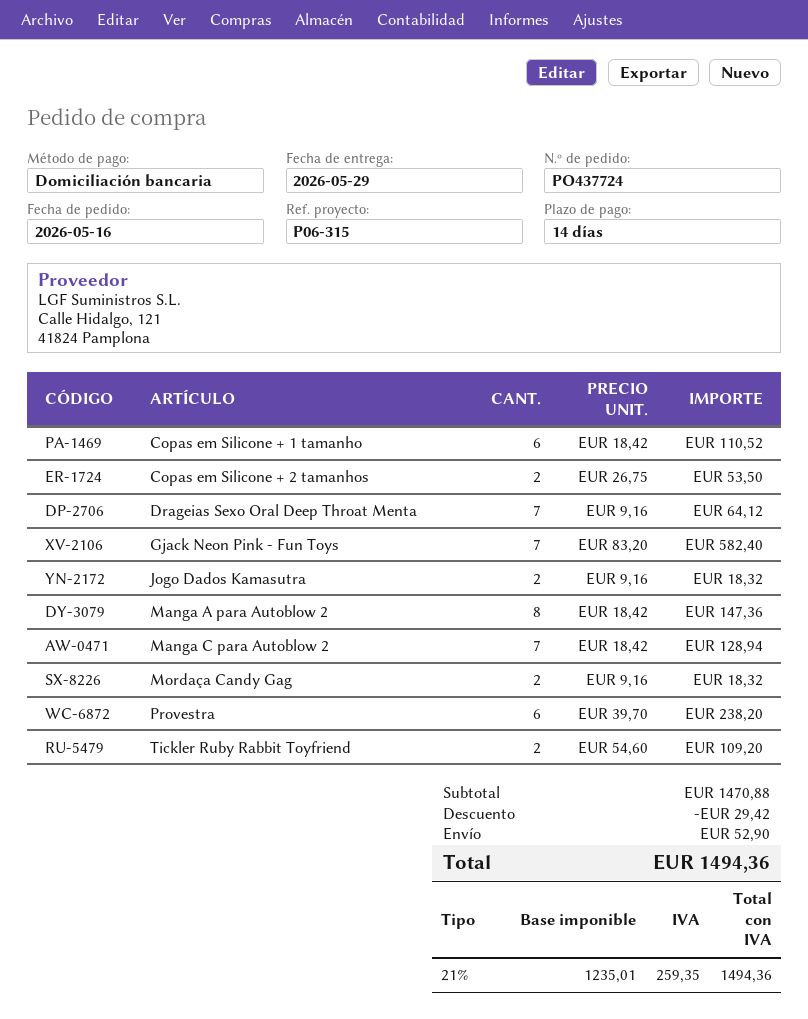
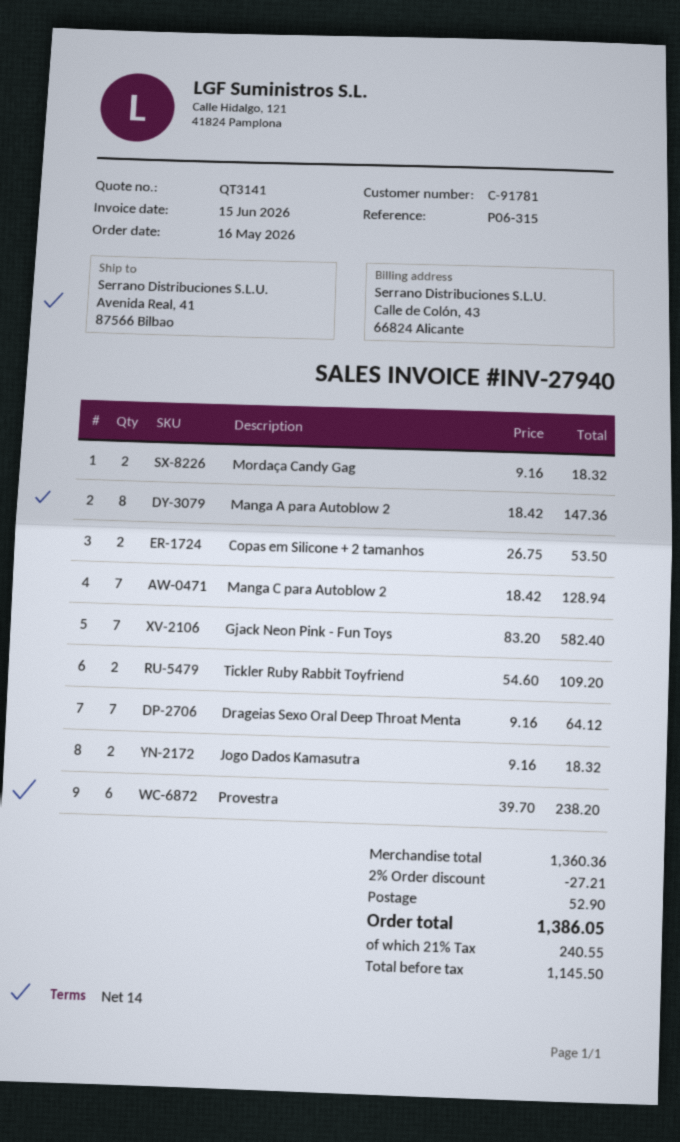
Copas em Silicone + 1 tamanho: 6 x 18.42 = 110.52 -> none
subtotal: 1470.88 -> 1360.36
discount: 29.42 -> 27.21
net: 1235.01 -> 1145.50
tax: 21% = 259.35 -> 21% = 240.55
total: 1494.36 -> 1386.05

